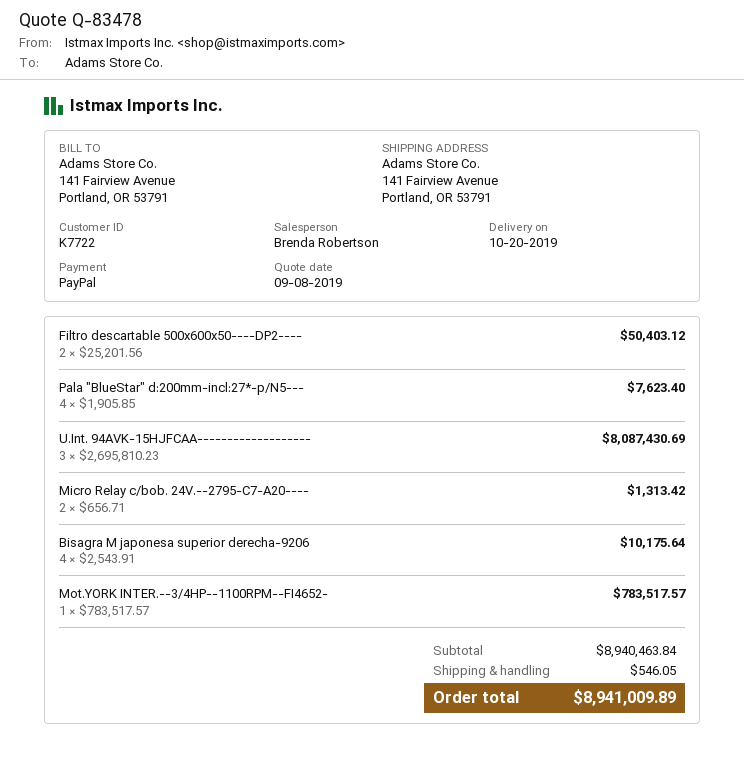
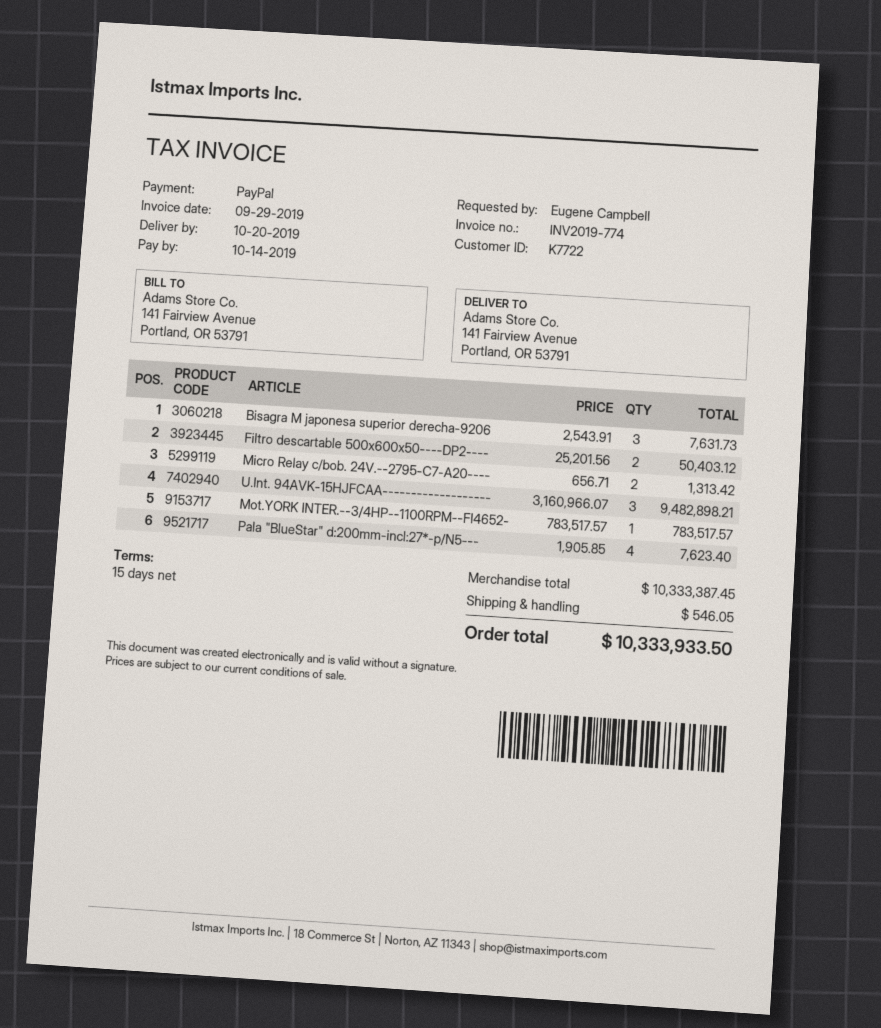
U.Int. 94AVK-15HJFCAA-------------------: 3 x 2695810.23 = 8087430.69 -> 3 x 3160966.07 = 9482898.21
Bisagra M japonesa superior derecha-9206: 4 x 2543.91 = 10175.64 -> 3 x 2543.91 = 7631.73
subtotal: 8940463.84 -> 10333387.45
total: 8941009.89 -> 10333933.50

